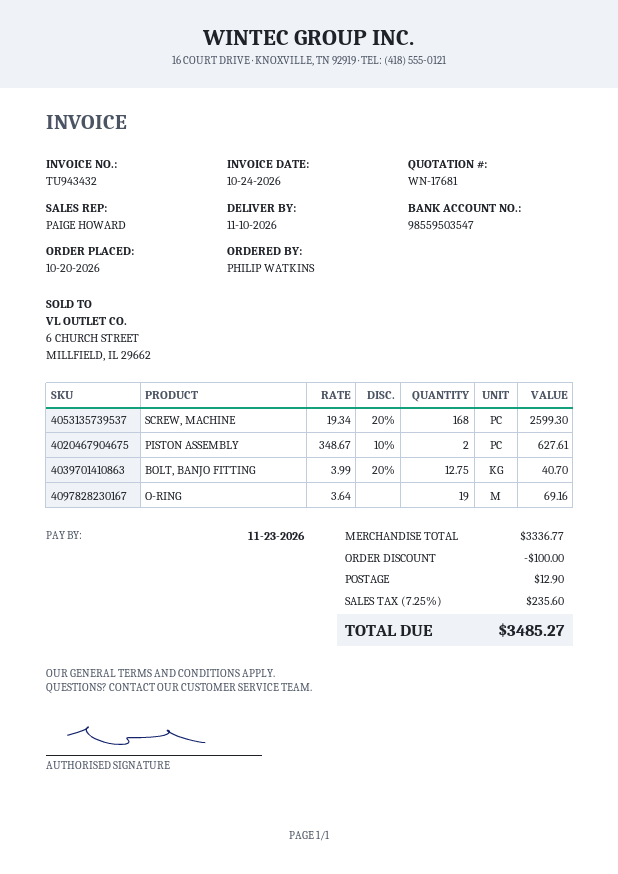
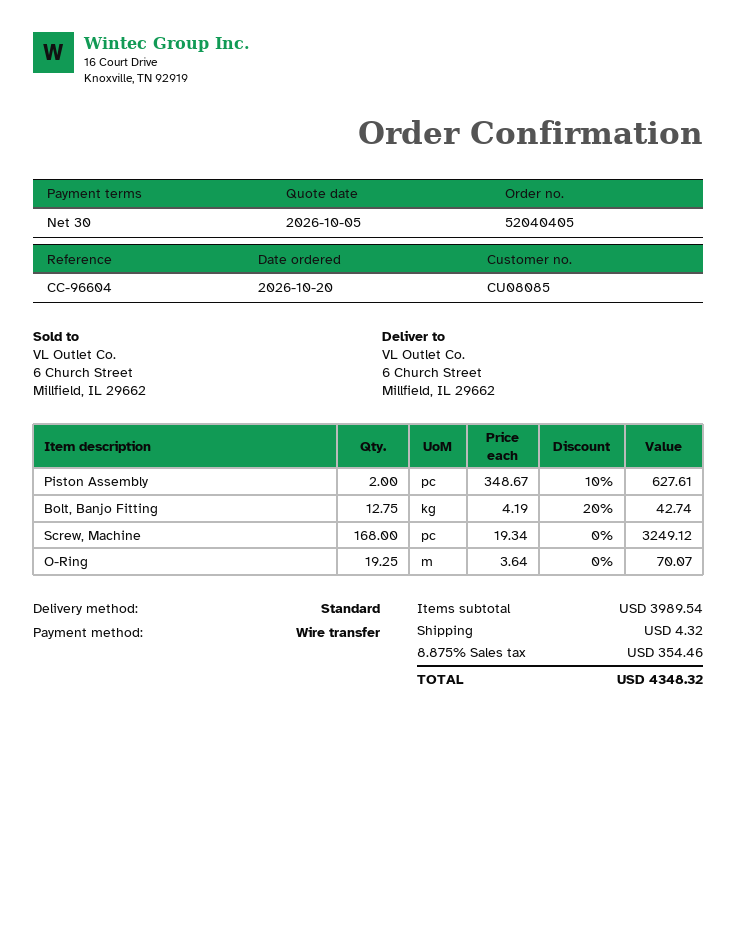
SCREW, MACHINE: 168 x 19.34 - 20% = 2599.30 -> 168 x 19.34 = 3249.12
BOLT, BANJO FITTING: 12.75 x 3.99 - 20% = 40.70 -> 12.75 x 4.19 - 20% = 42.74
O-RING: 19 x 3.64 = 69.16 -> 19.25 x 3.64 = 70.07
subtotal: 3336.77 -> 3989.54
discount: 100.00 -> none
shipping: 12.90 -> 4.32
tax: 7.25% = 235.60 -> 8.875% = 354.46
total: 3485.27 -> 4348.32

